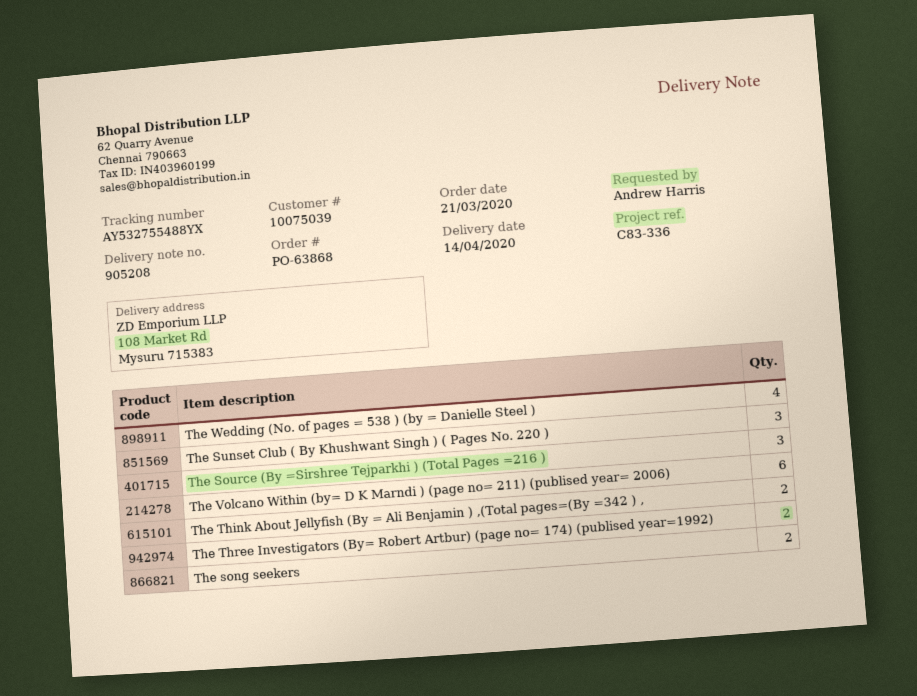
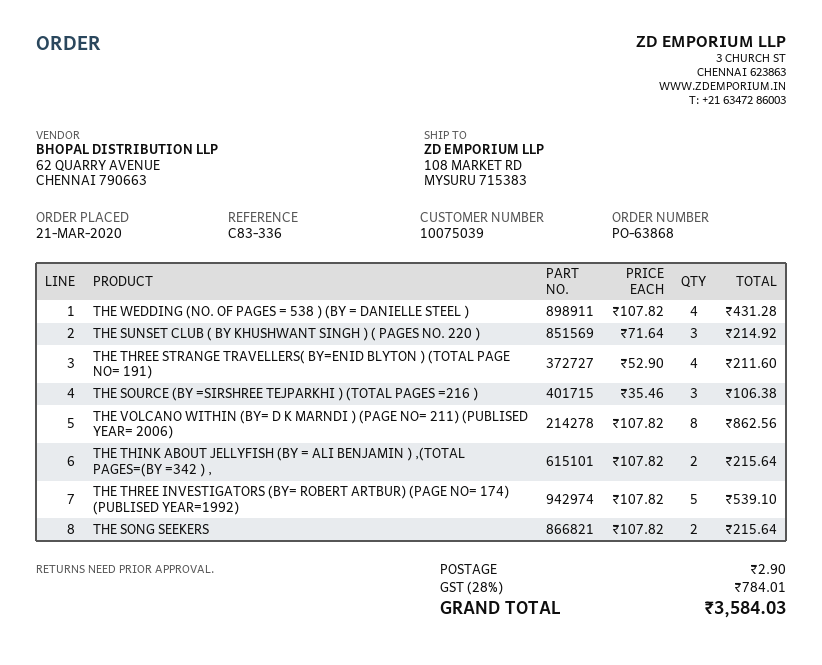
The Volcano Within (by= D K Marndi ) (page no= 211) (publised year= 2006): 6 -> 8
The Three Investigators (By= Robert Artbur) (page no= 174) (publised year=1992): 2 -> 5
THE THREE STRANGE TRAVELLERS( BY=ENID BLYTON ) (TOTAL PAGE NO= 191): none -> 4

